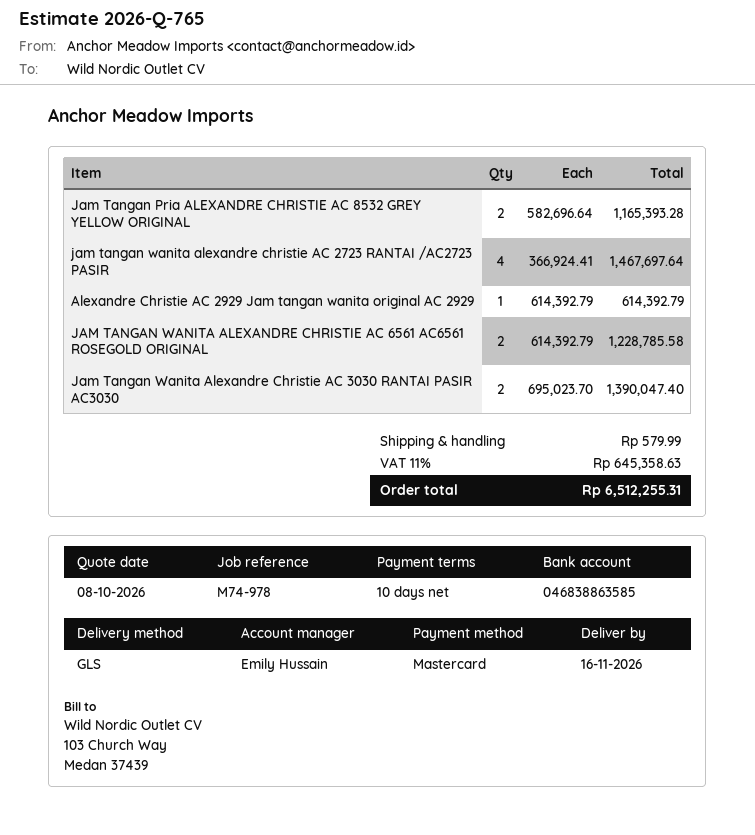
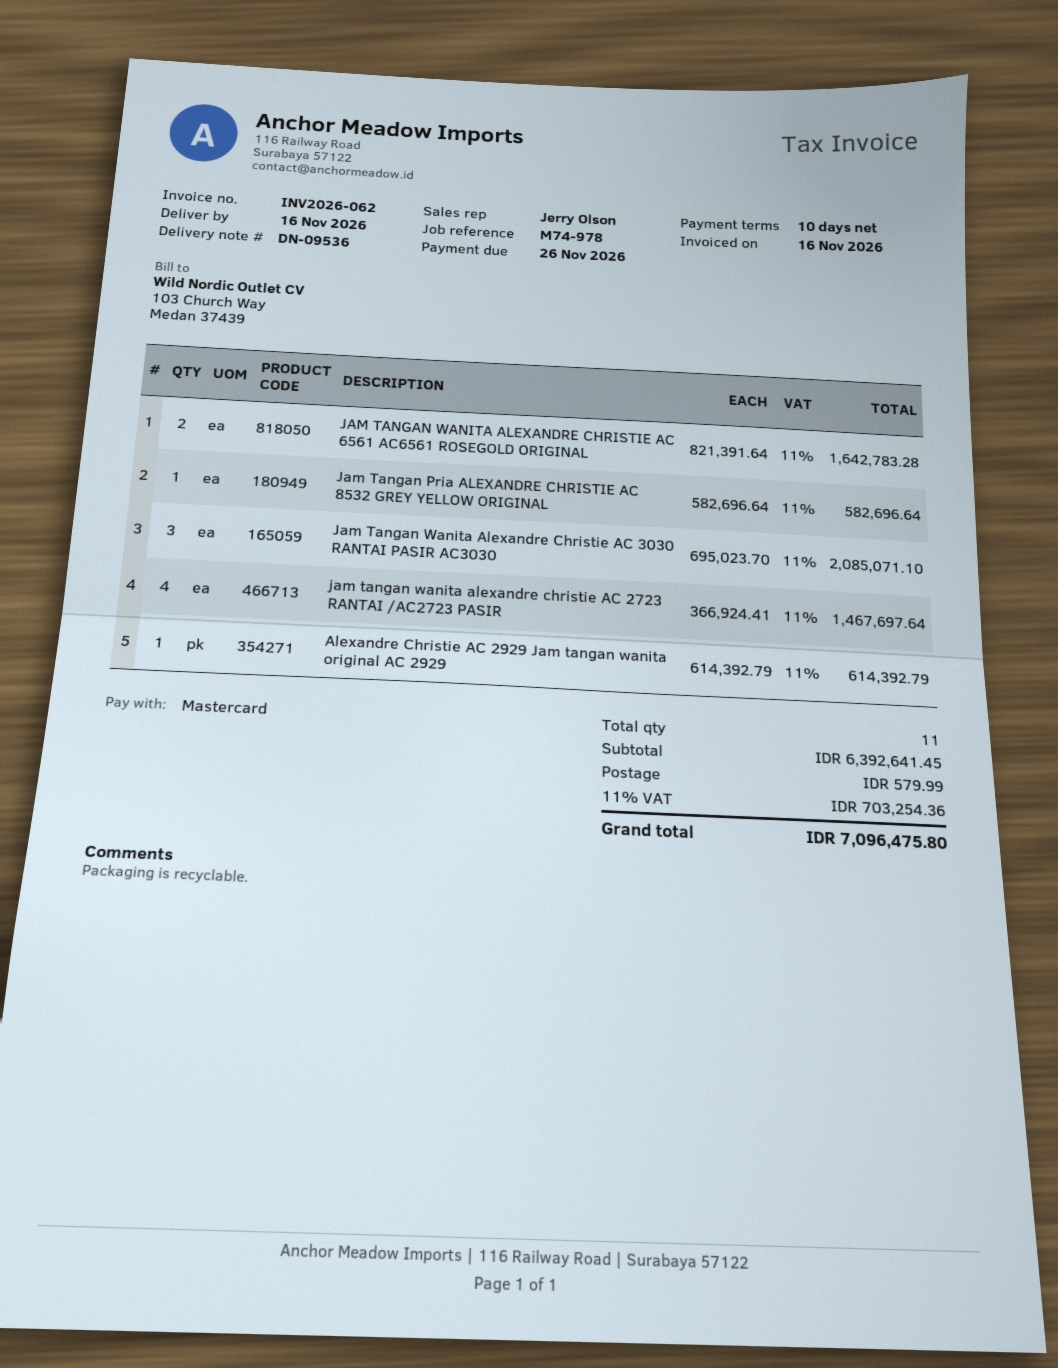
sales rep: Emily Hussain -> Jerry Olson
Jam Tangan Pria ALEXANDRE CHRISTIE AC 8532 GREY YELLOW ORIGINAL: 2 x 582696.64 = 1165393.28 -> 1 x 582696.64 = 582696.64
JAM TANGAN WANITA ALEXANDRE CHRISTIE AC 6561 AC6561 ROSEGOLD ORIGINAL: 2 x 614392.79 = 1228785.58 -> 2 x 821391.64 = 1642783.28
Jam Tangan Wanita Alexandre Christie AC 3030 RANTAI PASIR AC3030: 2 x 695023.70 = 1390047.40 -> 3 x 695023.70 = 2085071.10
tax: 11% = 645358.63 -> 11% = 703254.36
total: 6512255.31 -> 7096475.80

